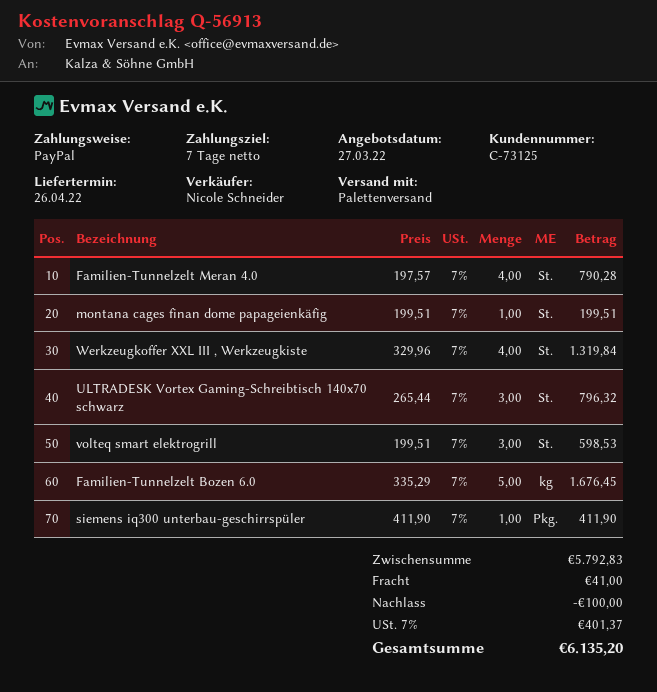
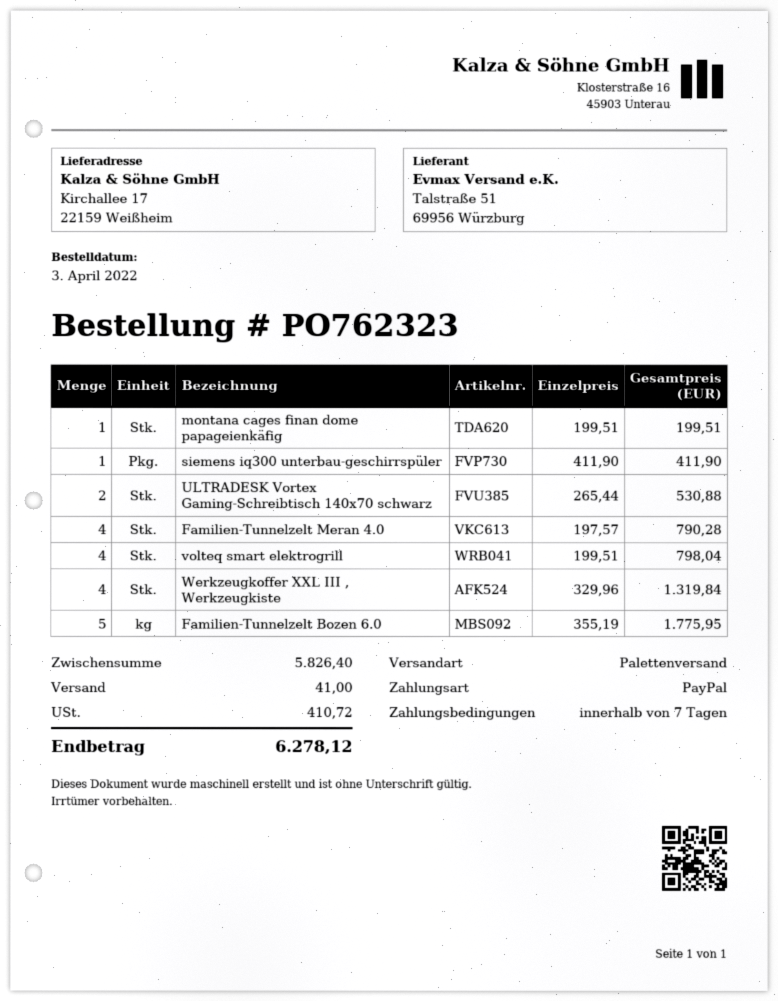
ULTRADESK Vortex Gaming-Schreibtisch 140x70 schwarz: 3 x 265.44 = 796.32 -> 2 x 265.44 = 530.88
volteq smart elektrogrill: 3 x 199.51 = 598.53 -> 4 x 199.51 = 798.04
Familien-Tunnelzelt Bozen 6.0: 5 x 335.29 = 1676.45 -> 5 x 355.19 = 1775.95
subtotal: 5792.83 -> 5826.40
discount: 100.00 -> none
tax: 401.37 -> 410.72
total: 6135.20 -> 6278.12

